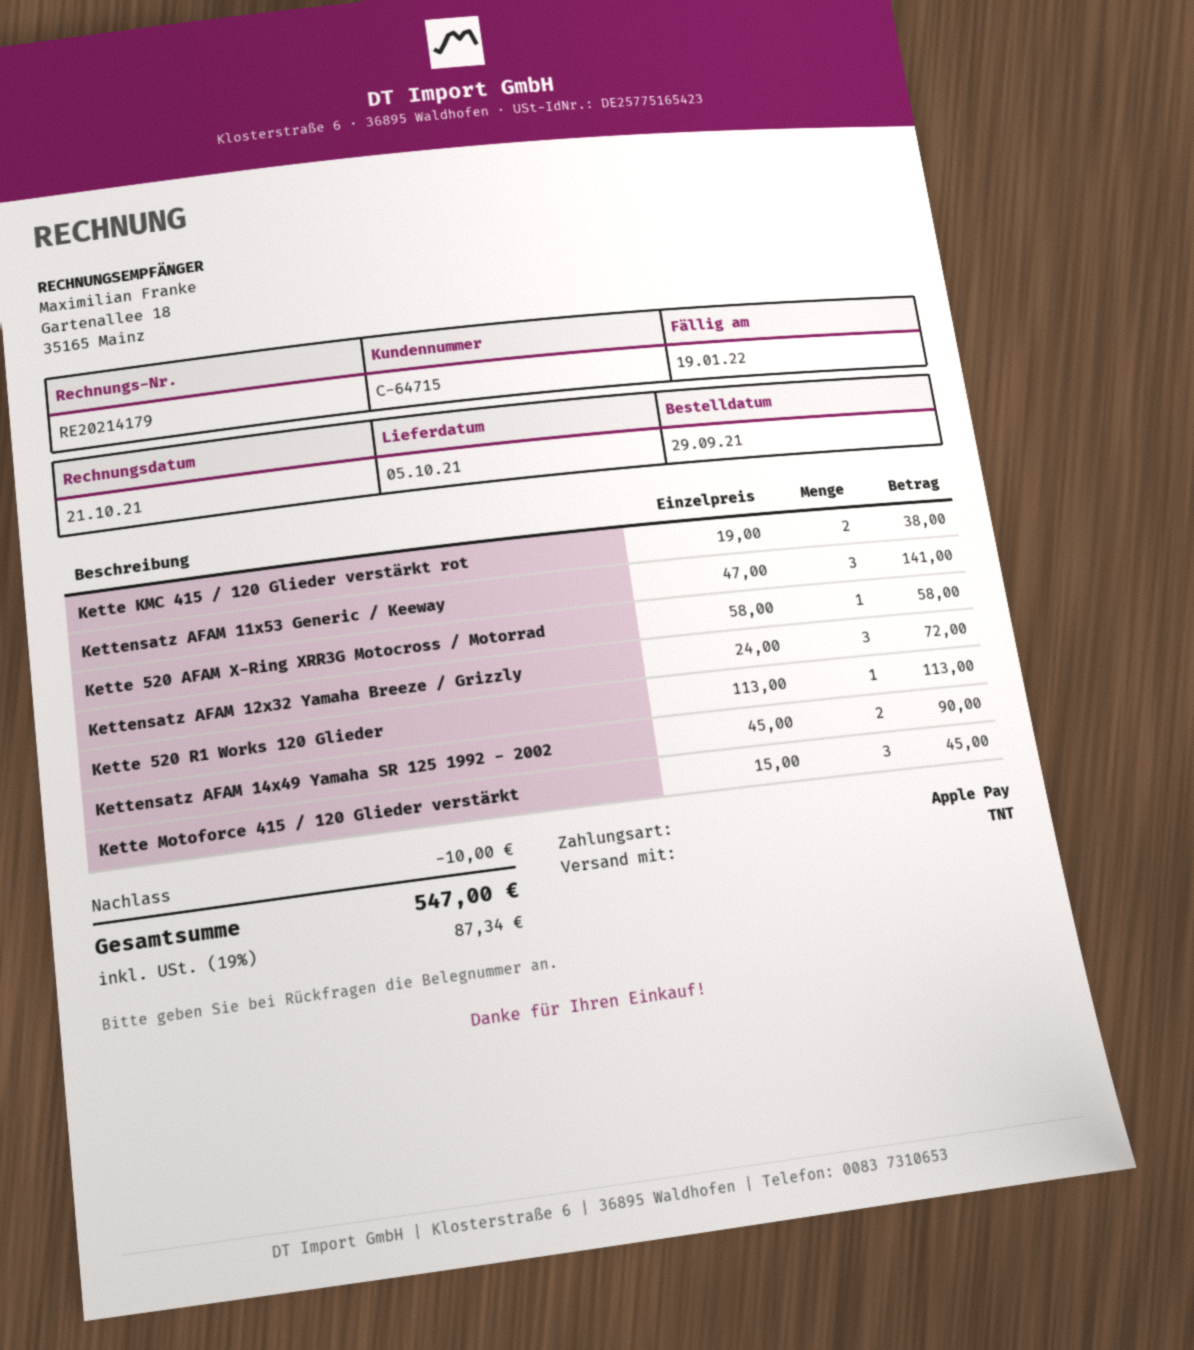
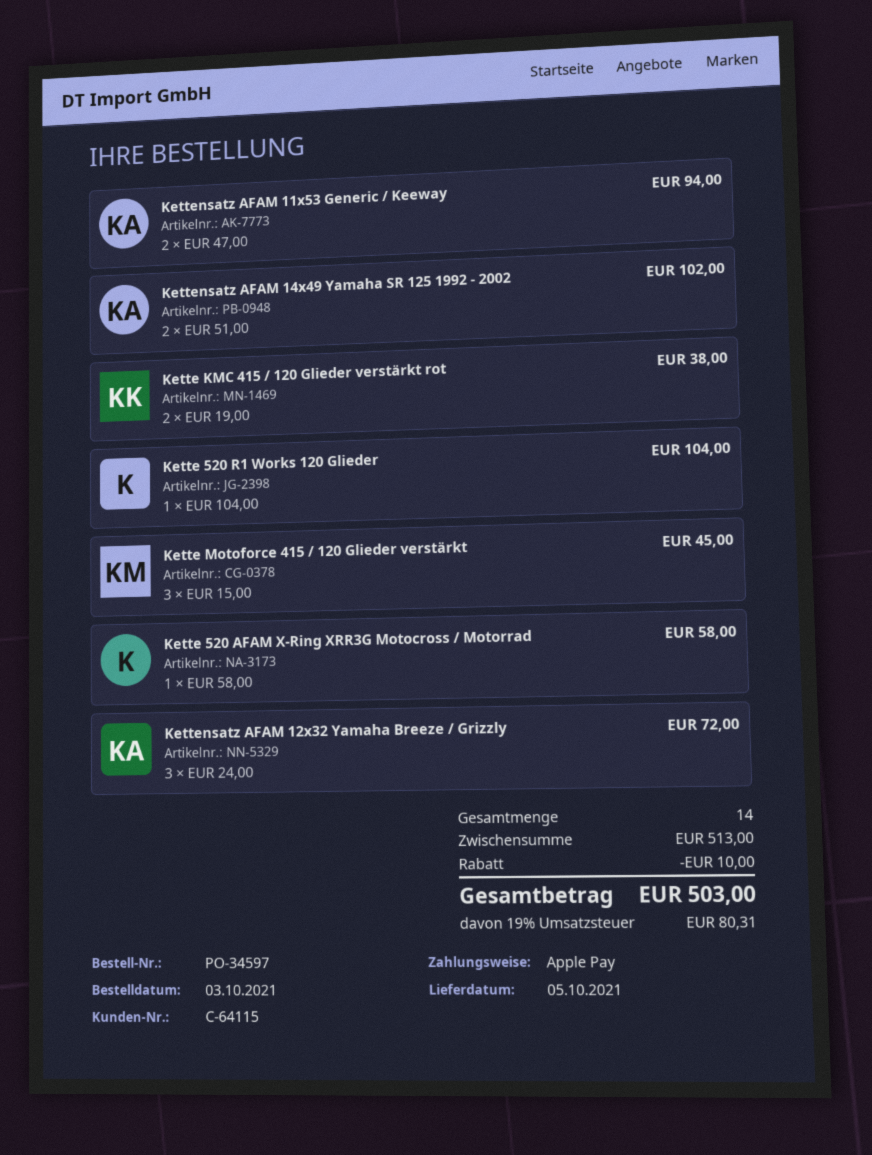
order date: 2021-09-29 -> 2021-10-03
customer number: C-64715 -> C-64115
Kettensatz AFAM 11x53 Generic / Keeway: 3 x 47.00 = 141.00 -> 2 x 47.00 = 94.00
Kette 520 R1 Works 120 Glieder: 1 x 113.00 = 113.00 -> 1 x 104.00 = 104.00
Kettensatz AFAM 14x49 Yamaha SR 125 1992 - 2002: 2 x 45.00 = 90.00 -> 2 x 51.00 = 102.00
tax: 19% = 87.34 -> 19% = 80.31
total: 547.00 -> 503.00

